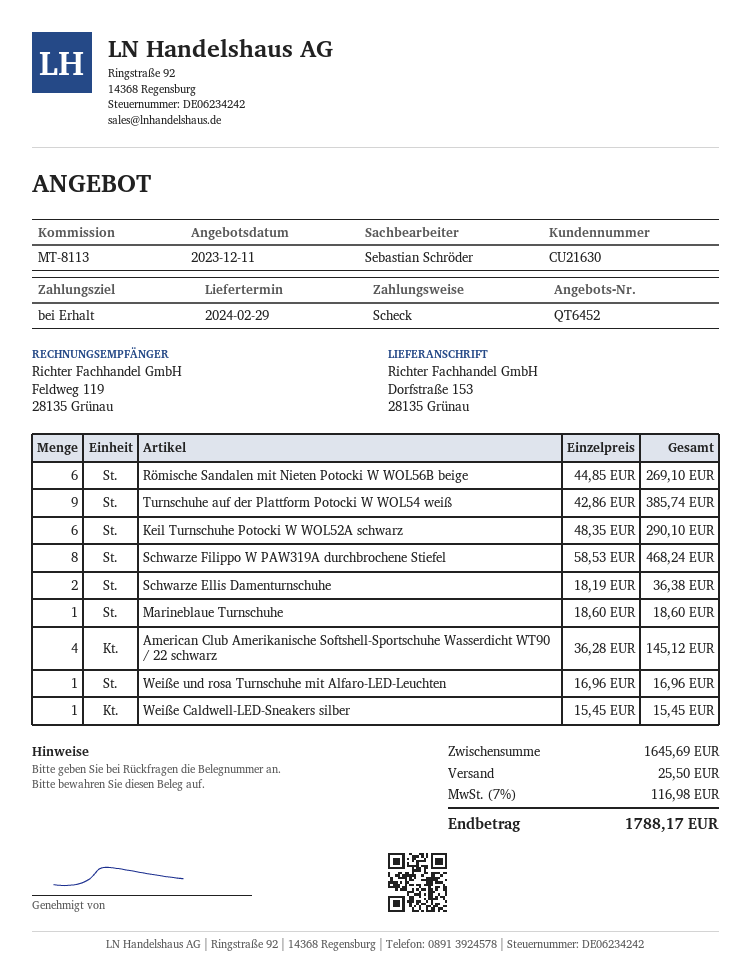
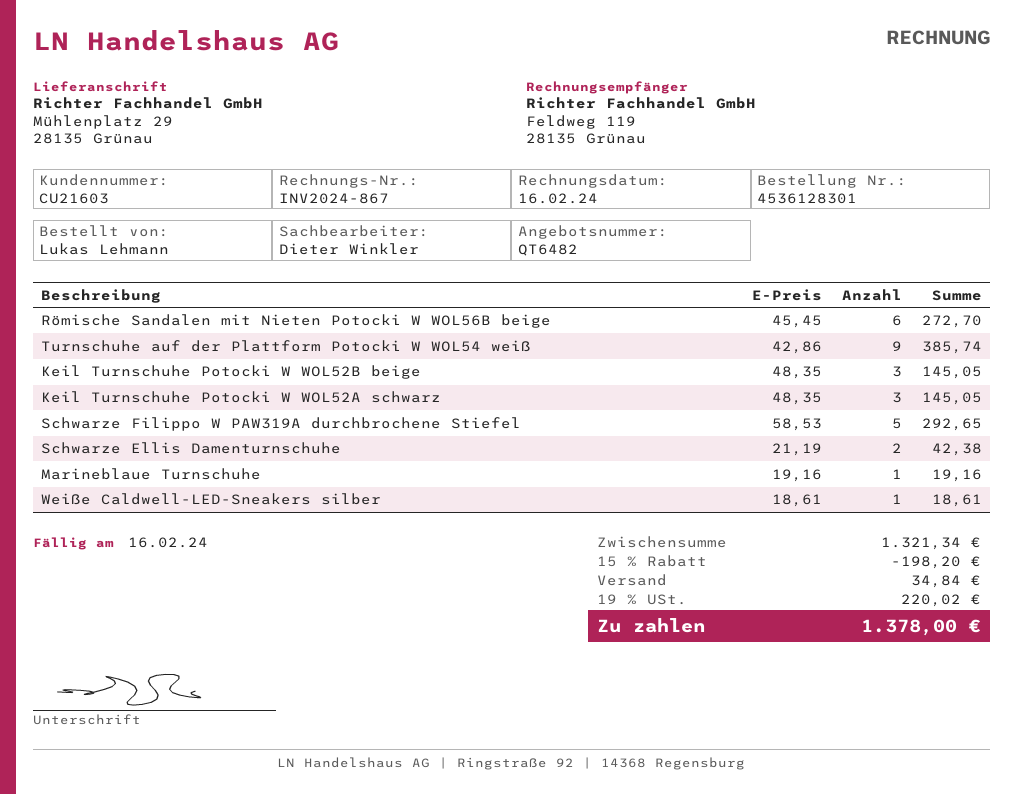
quote number: QT6452 -> QT6482
customer number: CU21630 -> CU21603
sales rep: Sebastian Schröder -> Dieter Winkler
ship to: Dorfstraße 153, 28135 Grünau -> Mühlenplatz 29, 28135 Grünau
Römische Sandalen mit Nieten Potocki W WOL56B beige: 6 x 44.85 = 269.10 -> 6 x 45.45 = 272.70
Keil Turnschuhe Potocki W WOL52A schwarz: 6 x 48.35 = 290.10 -> 3 x 48.35 = 145.05
Schwarze Filippo W PAW319A durchbrochene Stiefel: 8 x 58.53 = 468.24 -> 5 x 58.53 = 292.65
Schwarze Ellis Damenturnschuhe: 2 x 18.19 = 36.38 -> 2 x 21.19 = 42.38
Marineblaue Turnschuhe: 1 x 18.60 = 18.60 -> 1 x 19.16 = 19.16
American Club Amerikanische Softshell-Sportschuhe Wasserdicht WT90 / 22 schwarz: 4 x 36.28 = 145.12 -> none
Weiße und rosa Turnschuhe mit Alfaro-LED-Leuchten: 1 x 16.96 = 16.96 -> none
Weiße Caldwell-LED-Sneakers silber: 1 x 15.45 = 15.45 -> 1 x 18.61 = 18.61
Keil Turnschuhe Potocki W WOL52B beige: none -> 3 x 48.35 = 145.05
subtotal: 1645.69 -> 1321.34
discount: none -> 15% = 198.20
shipping: 25.50 -> 34.84
tax: 7% = 116.98 -> 19% = 220.02
total: 1788.17 -> 1378.00

